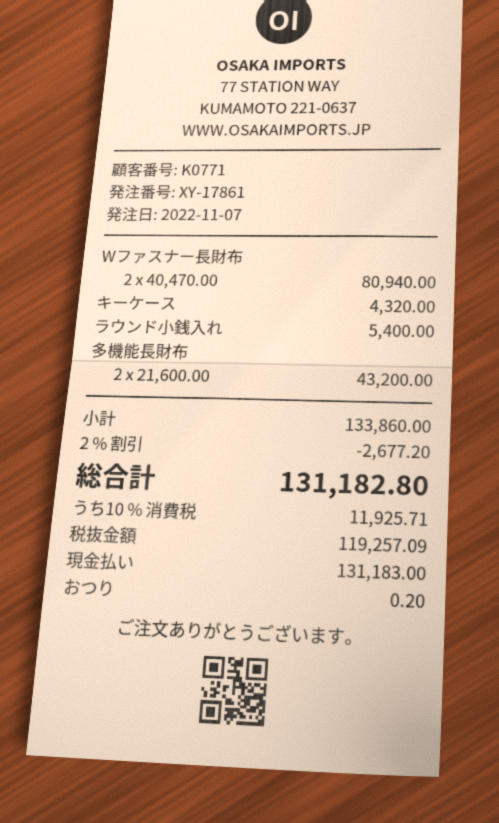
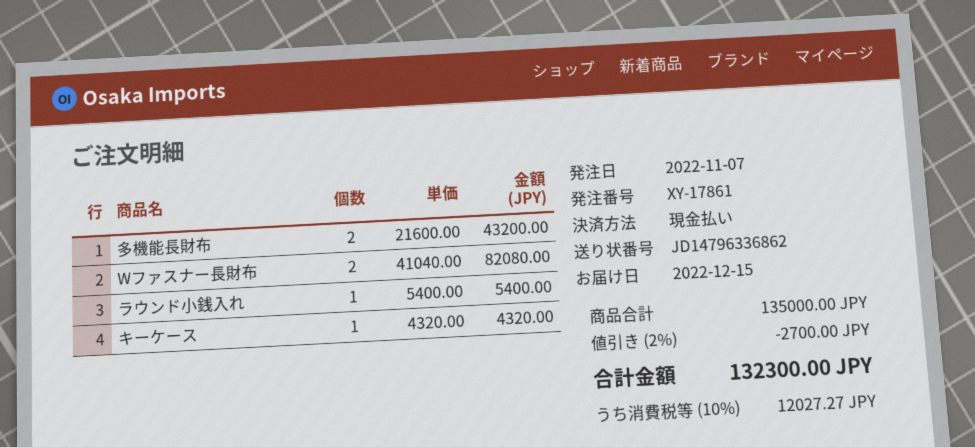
Wファスナー長財布: 2 x 40470.00 = 80940.00 -> 2 x 41040.00 = 82080.00
subtotal: 133860.00 -> 135000.00
discount: 2% = 2677.20 -> 2% = 2700.00
tax: 10% = 11925.71 -> 10% = 12027.27
total: 131182.80 -> 132300.00

